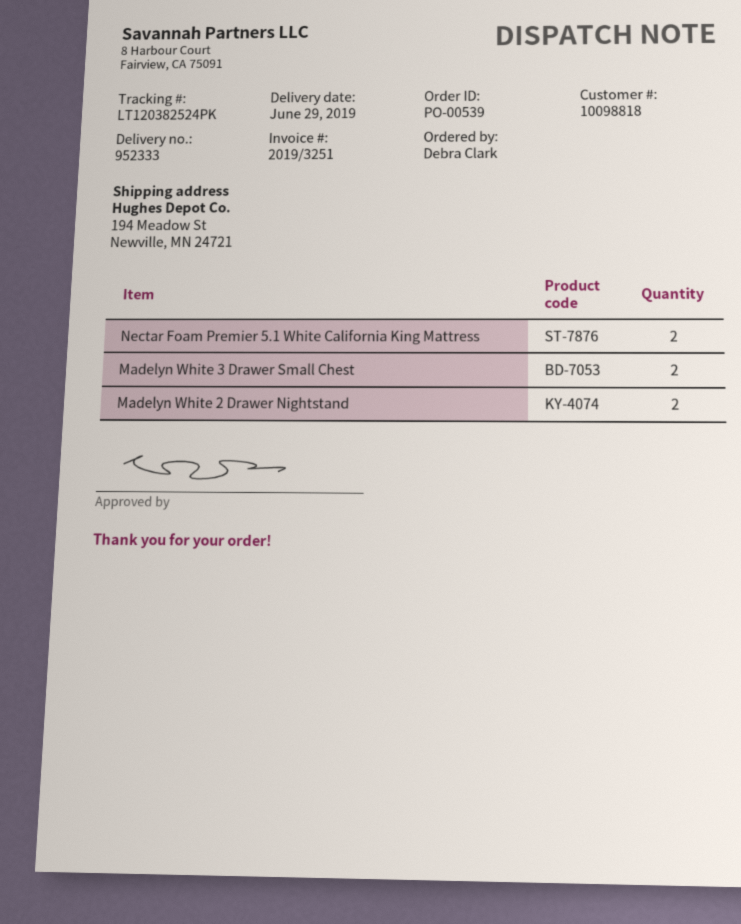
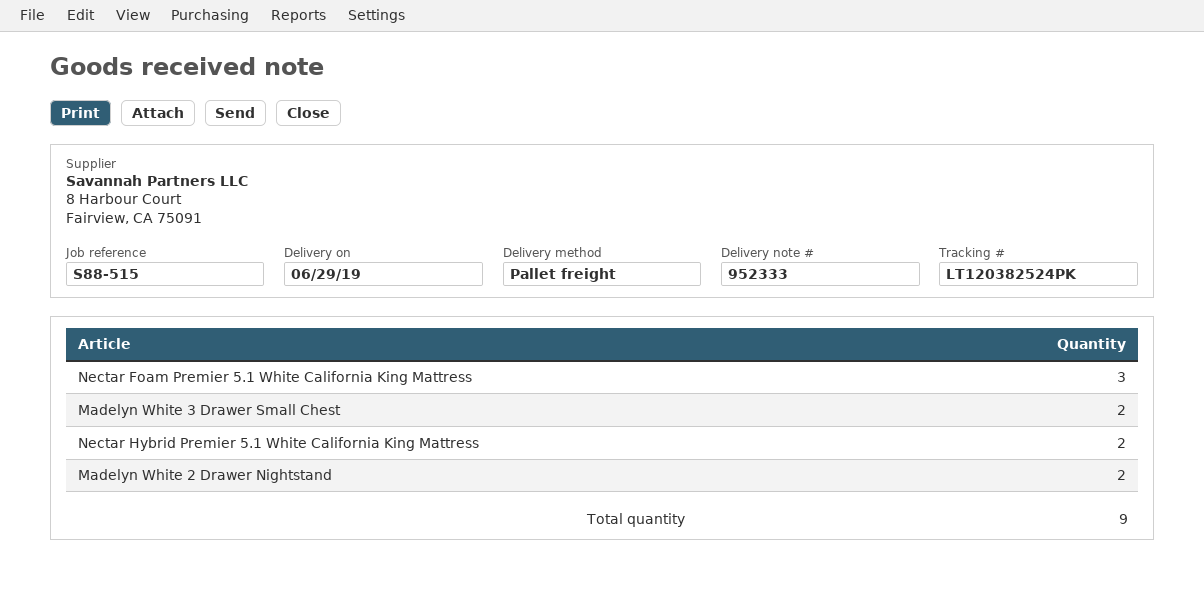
Nectar Foam Premier 5.1 White California King Mattress: 2 -> 3
Nectar Hybrid Premier 5.1 White California King Mattress: none -> 2

